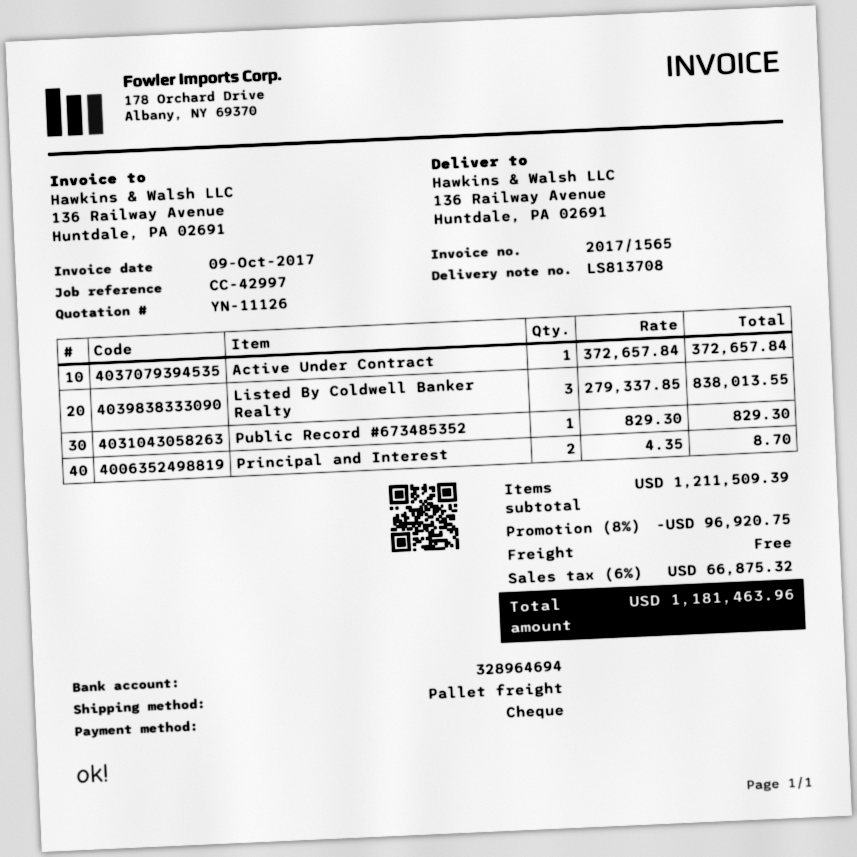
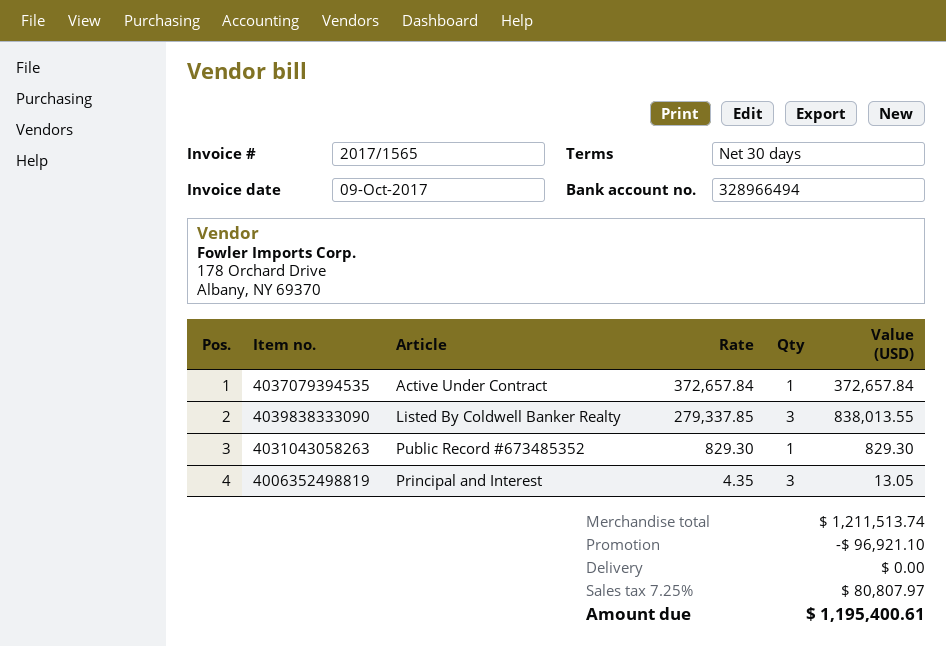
bank account: 328964694 -> 328966494
Principal and Interest: 2 x 4.35 = 8.70 -> 3 x 4.35 = 13.05
subtotal: 1211509.39 -> 1211513.74
discount: 96920.75 -> 96921.10
tax: 6% = 66875.32 -> 7.25% = 80807.97
total: 1181463.96 -> 1195400.61

